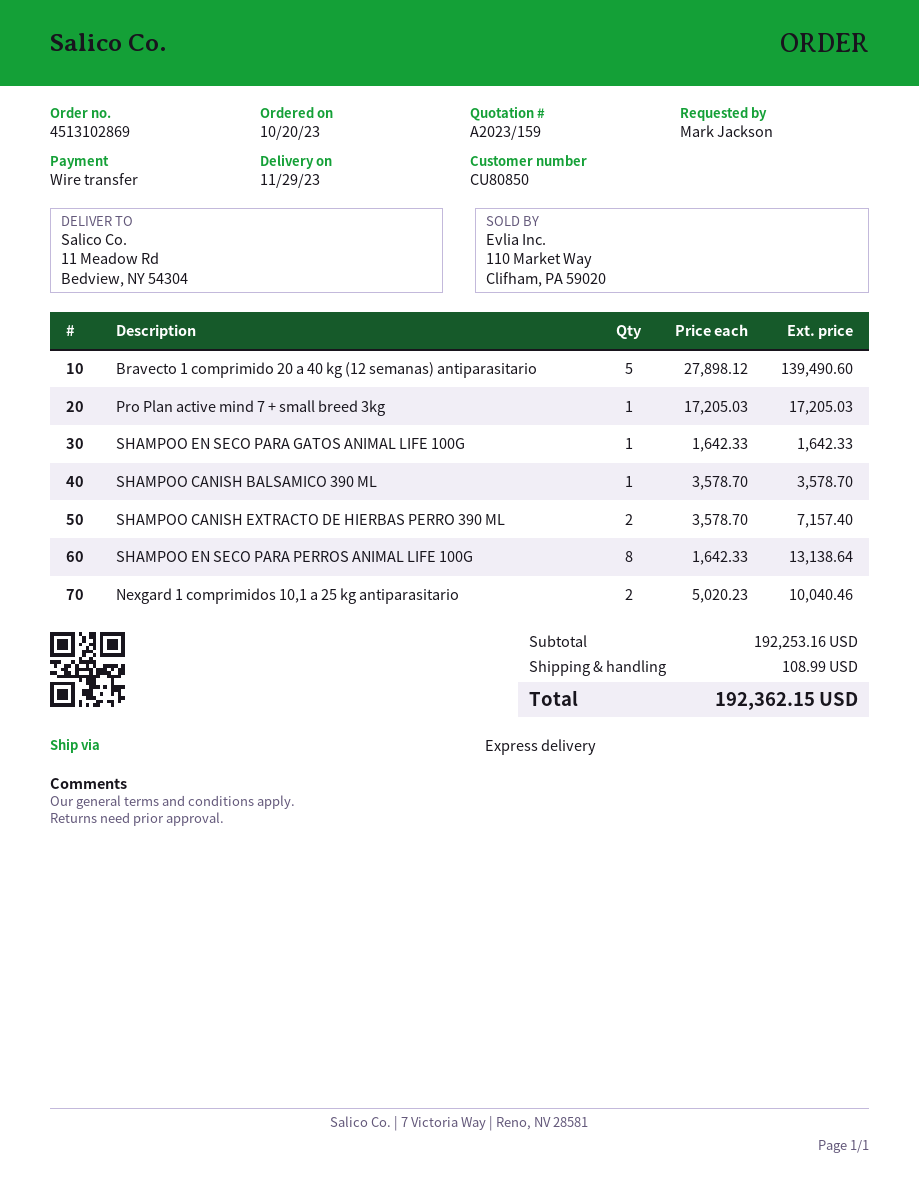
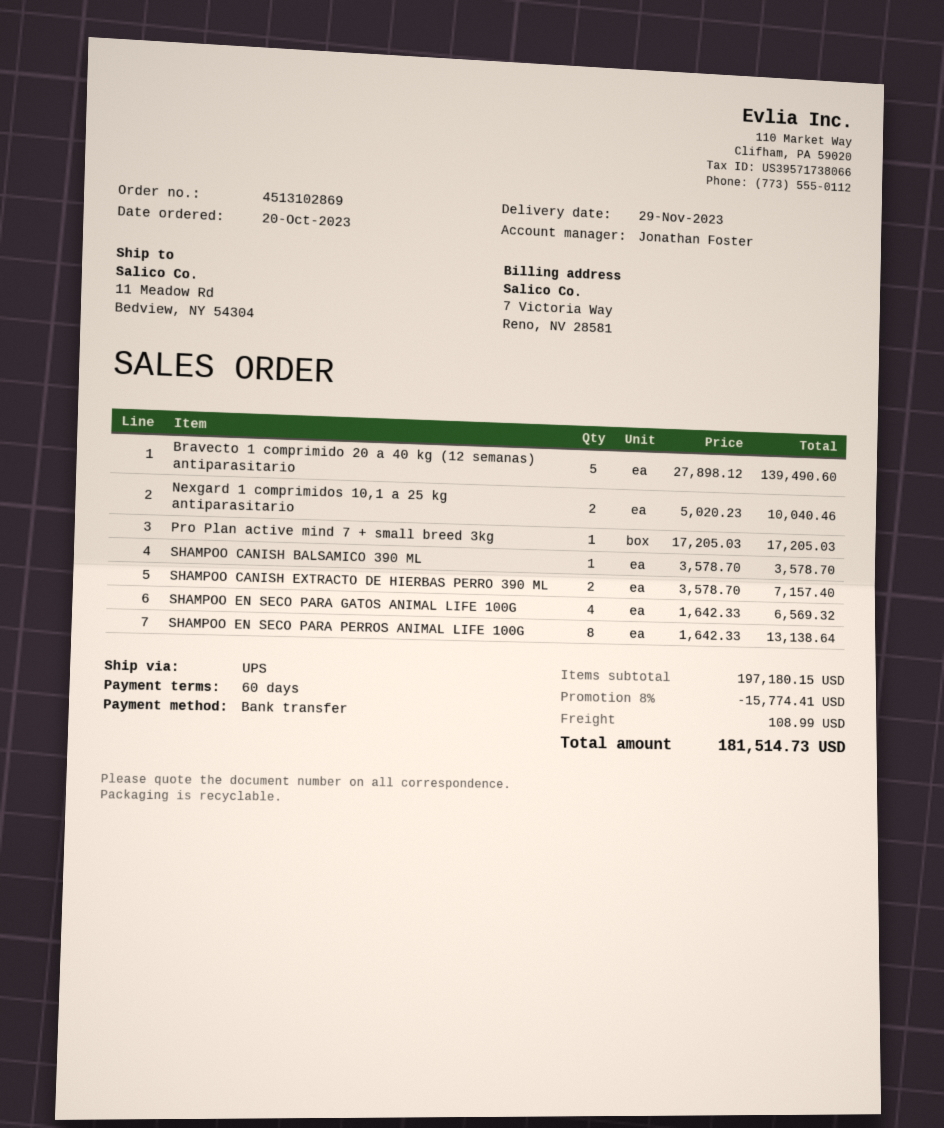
shipping method: express -> UPS
SHAMPOO EN SECO PARA GATOS ANIMAL LIFE 100G: 1 x 1642.33 = 1642.33 -> 4 x 1642.33 = 6569.32
subtotal: 192253.16 -> 197180.15
discount: none -> 8% = 15774.41
total: 192362.15 -> 181514.73

